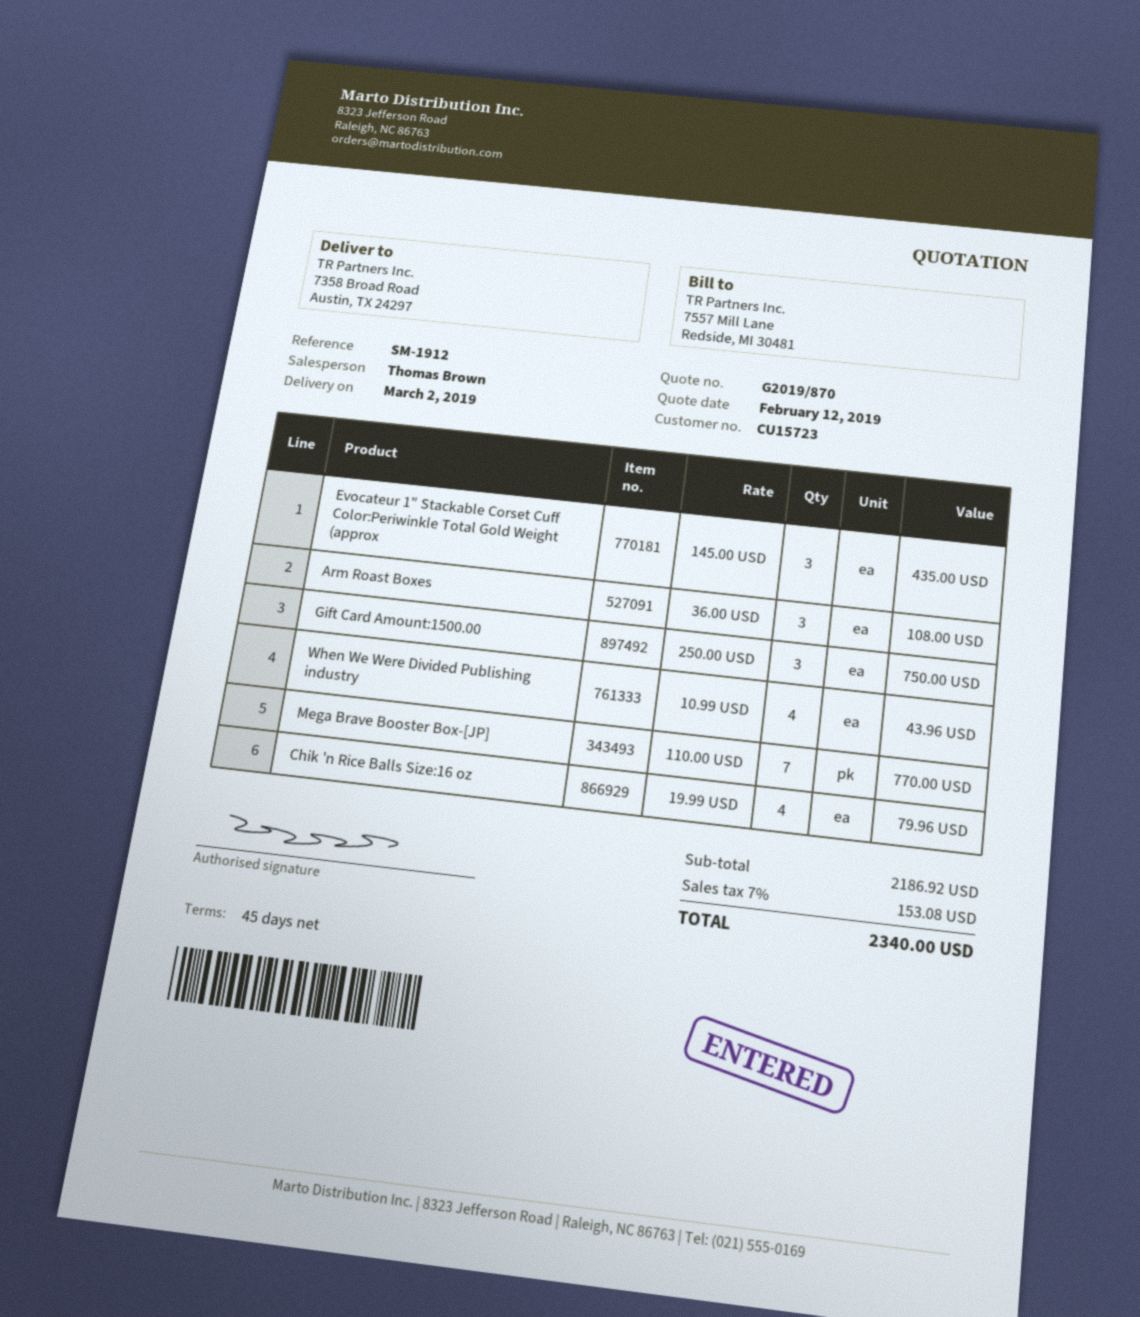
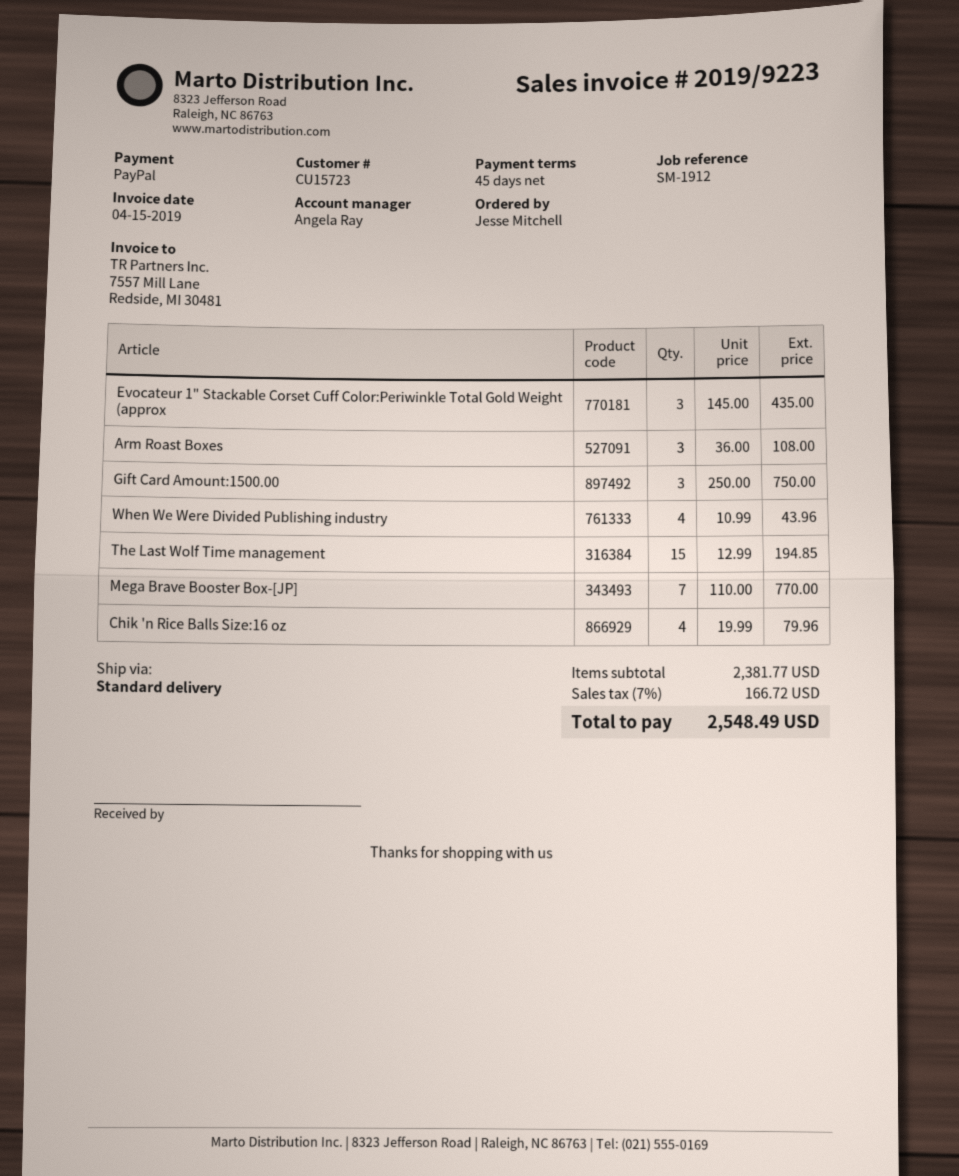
sales rep: Thomas Brown -> Angela Ray
The Last Wolf Time management: none -> 15 x 12.99 = 194.85
subtotal: 2186.92 -> 2381.77
tax: 7% = 153.08 -> 7% = 166.72
total: 2340.00 -> 2548.49

